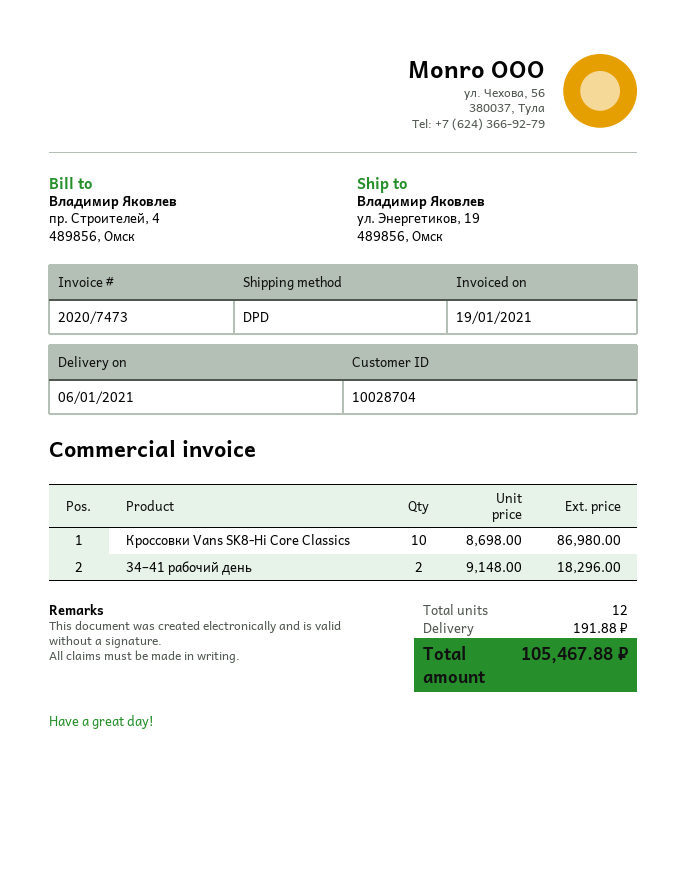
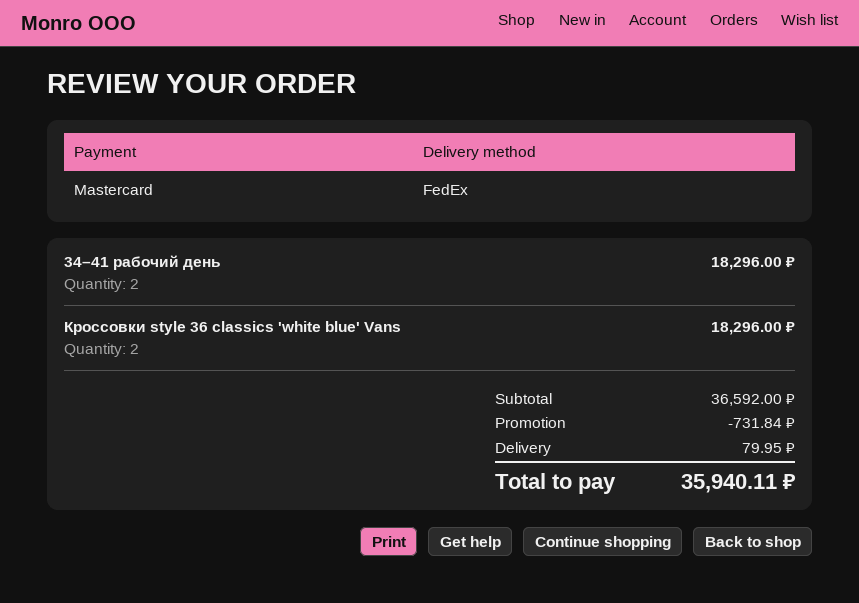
shipping method: DPD -> FedEx
Кроссовки Vans SK8-Hi Core Classics: 10 for 86980.00 -> none
Кроссовки style 36 classics 'white blue' Vans: none -> 2 for 18296.00
discount: none -> 731.84
shipping: 191.88 -> 79.95
total: 105467.88 -> 35940.11

